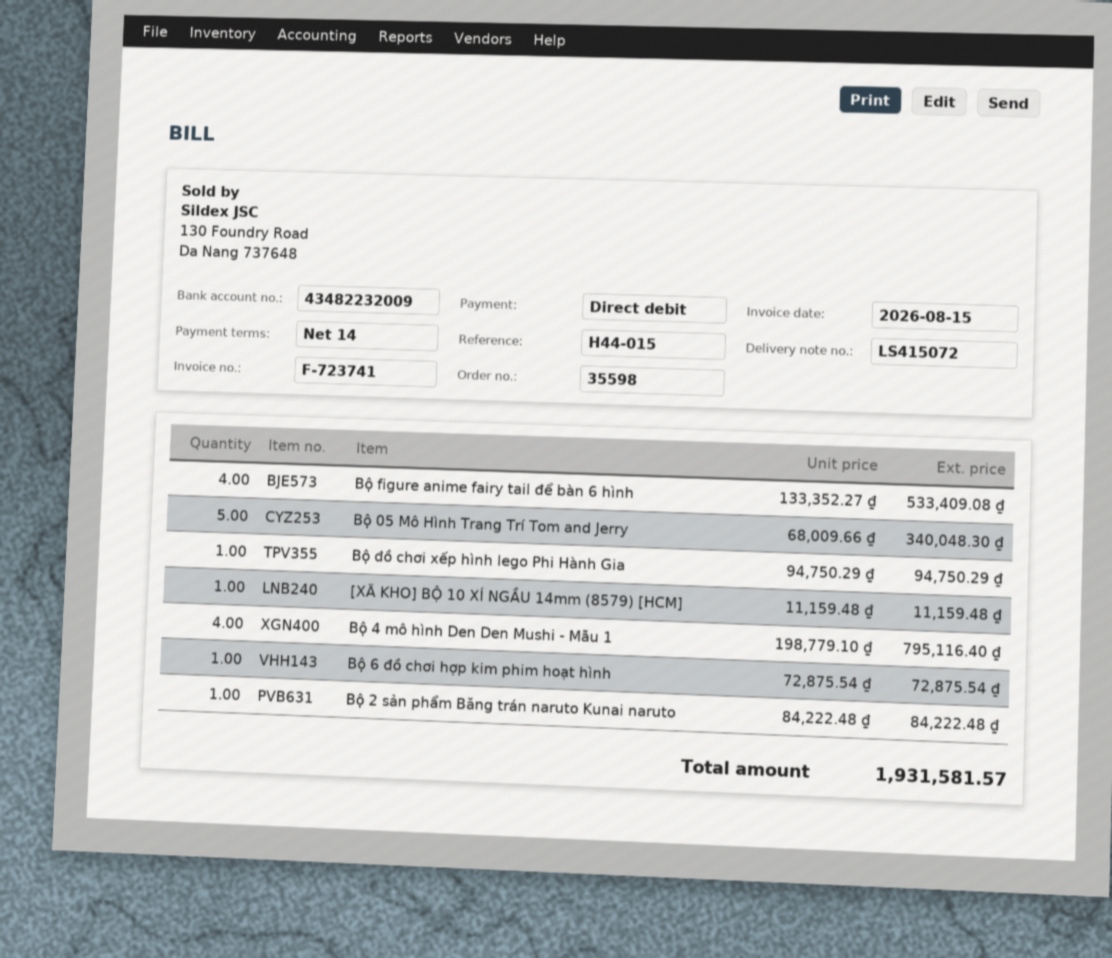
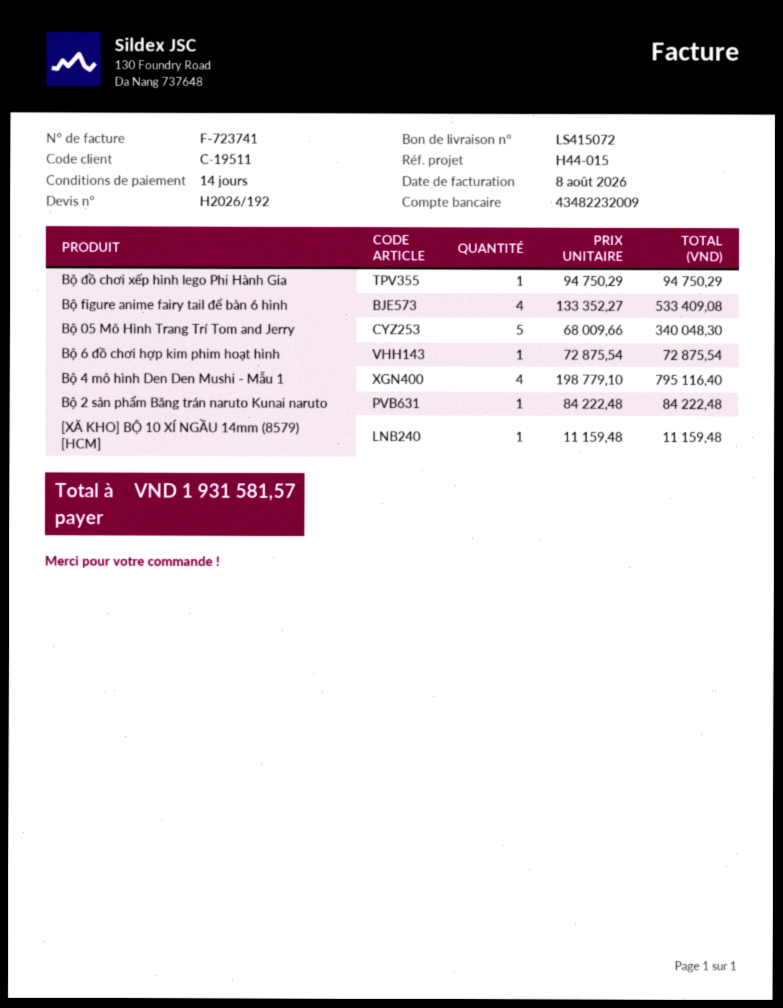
invoice date: 2026-08-15 -> 2026-08-08

